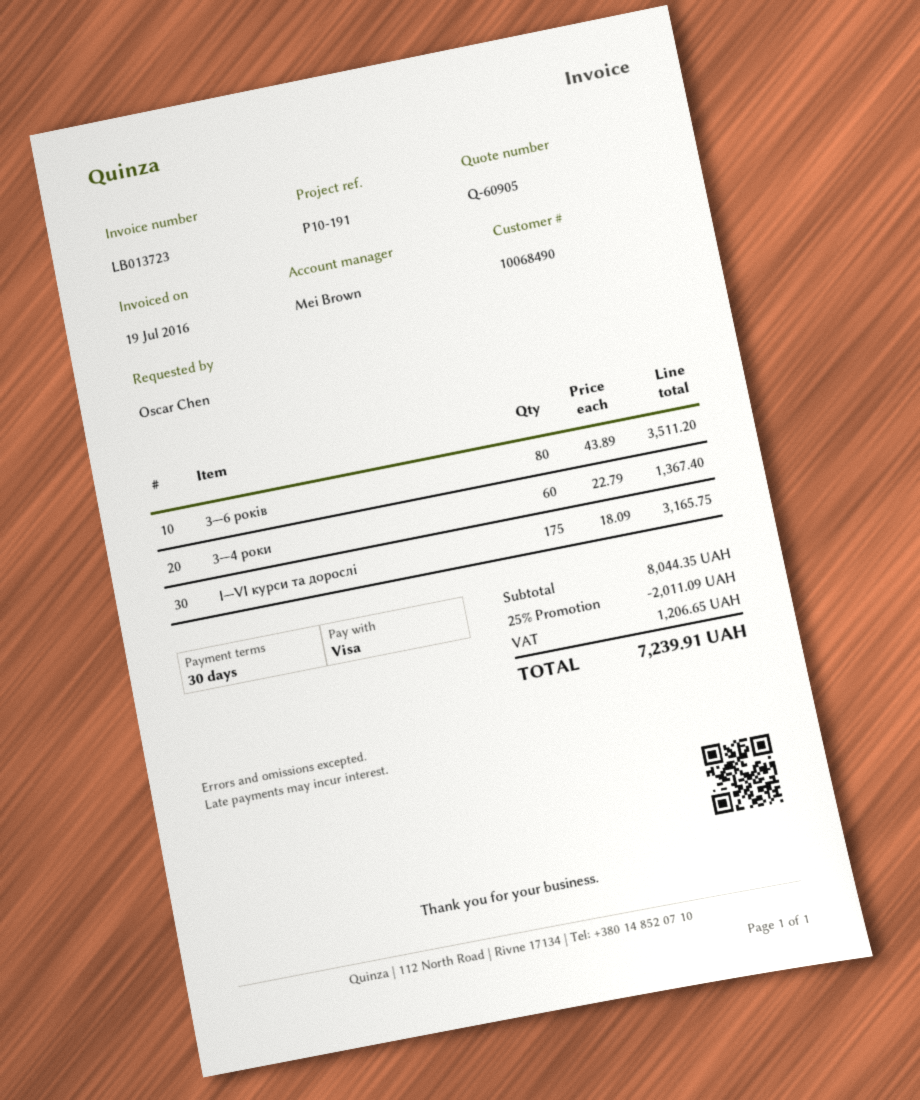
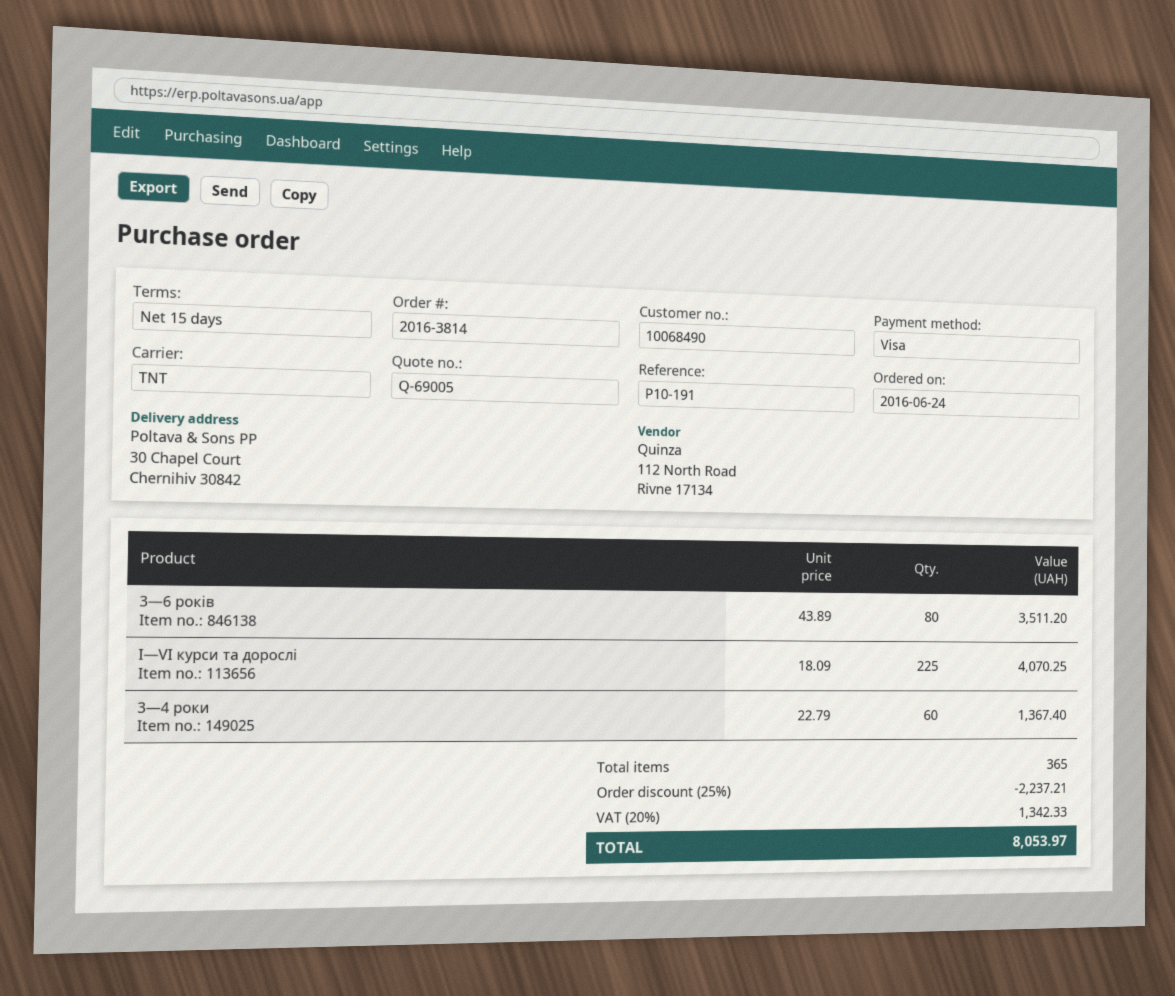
quote number: Q-60905 -> Q-69005
payment terms: 30 days -> 15 days
I—VI курси та дорослі: 175 x 18.09 = 3165.75 -> 225 x 18.09 = 4070.25
discount: 25% = 2011.09 -> 25% = 2237.21
tax: 1206.65 -> 1342.33
total: 7239.91 -> 8053.97

